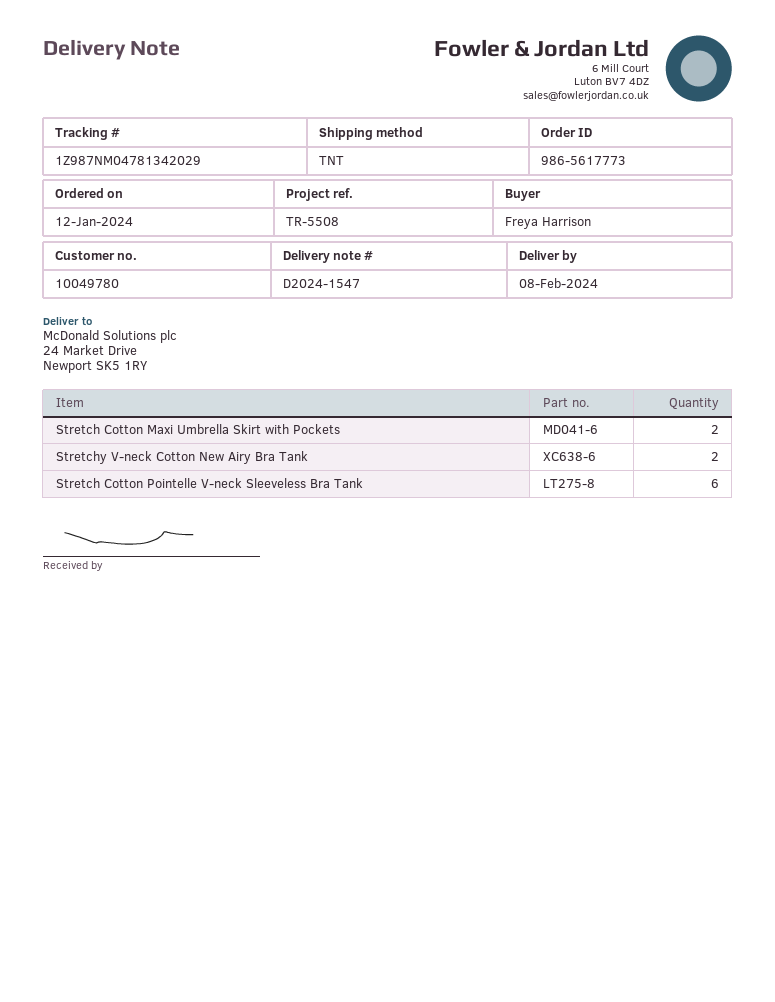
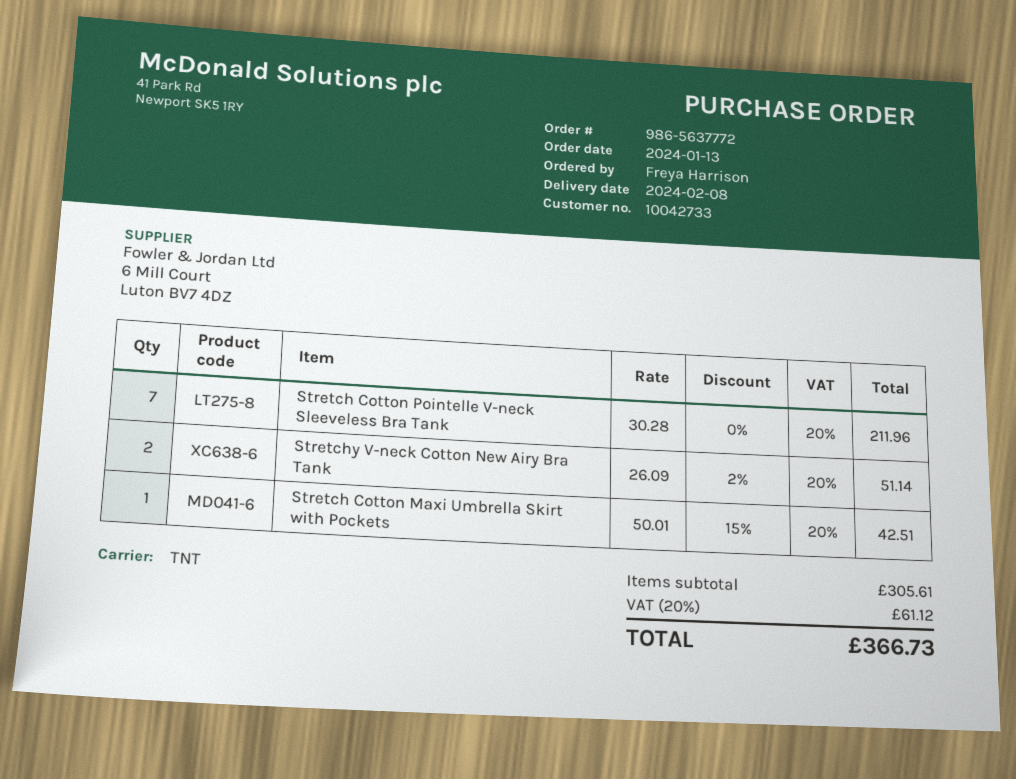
order number: 986-5617773 -> 986-5637772
order date: 2024-01-12 -> 2024-01-13
customer number: 10049780 -> 10042733
Stretch Cotton Maxi Umbrella Skirt with Pockets: 2 -> 1
Stretch Cotton Pointelle V-neck Sleeveless Bra Tank: 6 -> 7

